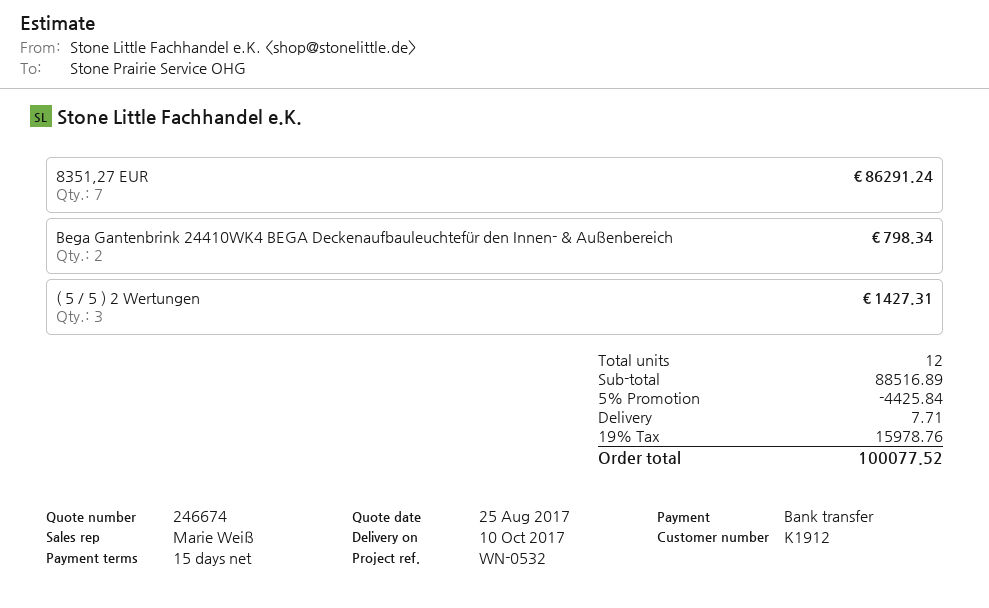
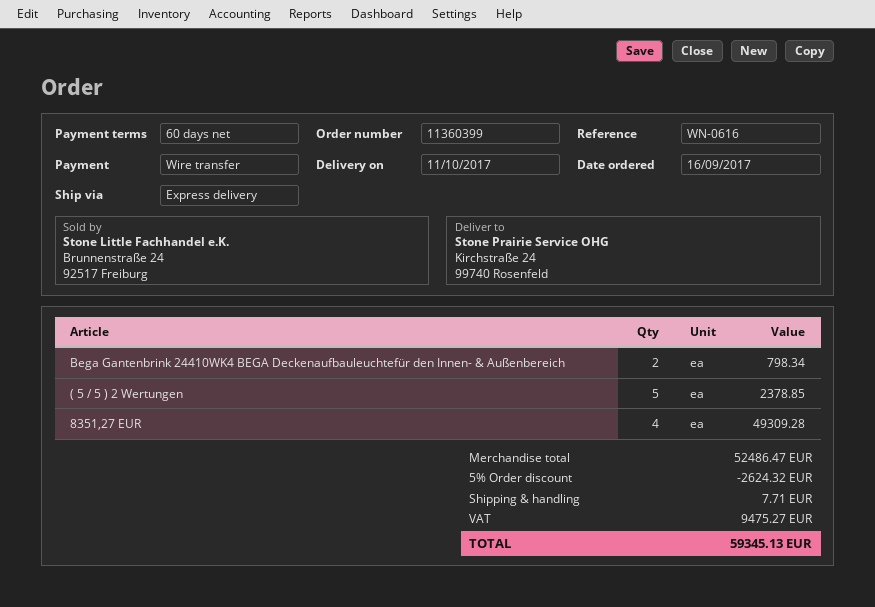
delivery date: 2017-10-10 -> 2017-10-11
payment terms: 15 days -> 60 days
reference: WN-0532 -> WN-0616
8351,27 EUR: 7 for 86291.24 -> 4 for 49309.28
( 5 / 5 ) 2 Wertungen: 3 for 1427.31 -> 5 for 2378.85
subtotal: 88516.89 -> 52486.47
discount: 5% = 4425.84 -> 5% = 2624.32
tax: 15978.76 -> 9475.27
total: 100077.52 -> 59345.13

